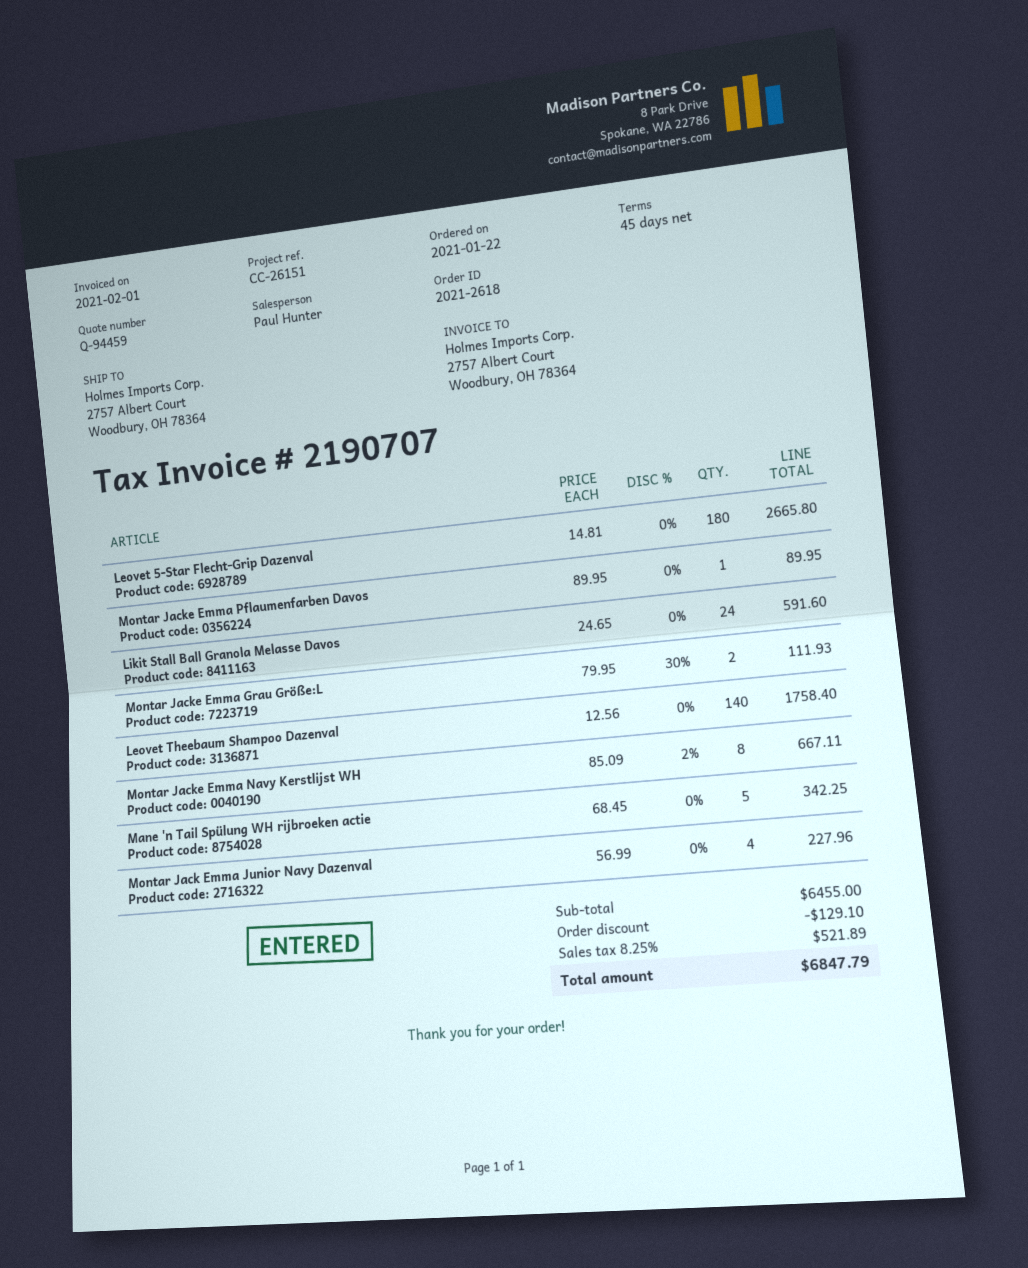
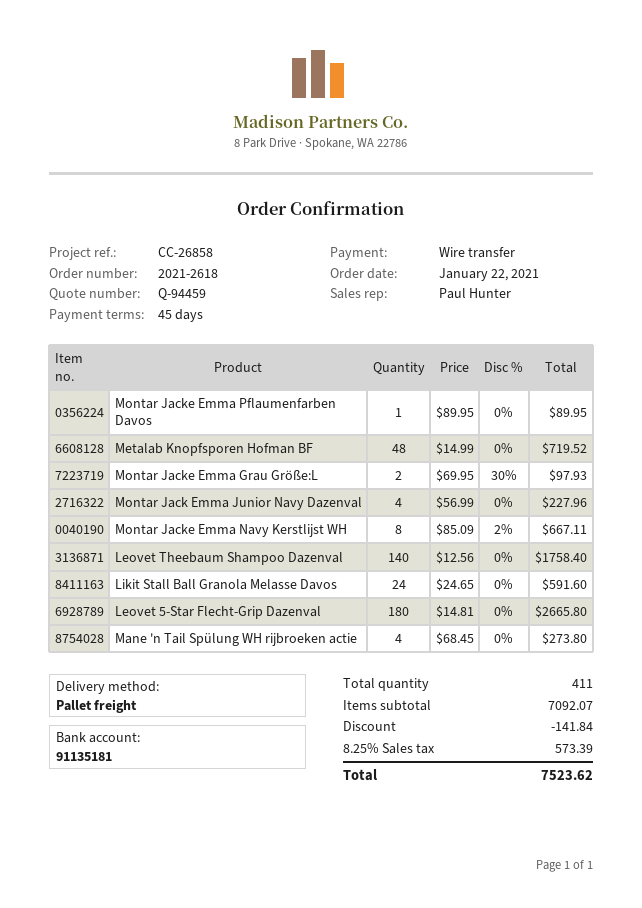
reference: CC-26151 -> CC-26858
Montar Jacke Emma Grau Größe:L: 2 x 79.95 - 30% = 111.93 -> 2 x 69.95 - 30% = 97.93
Mane 'n Tail Spülung WH rijbroeken actie: 5 x 68.45 = 342.25 -> 4 x 68.45 = 273.80
Metalab Knopfsporen Hofman BF: none -> 48 x 14.99 = 719.52
subtotal: 6455.00 -> 7092.07
discount: 129.10 -> 141.84
tax: 8.25% = 521.89 -> 8.25% = 573.39
total: 6847.79 -> 7523.62

